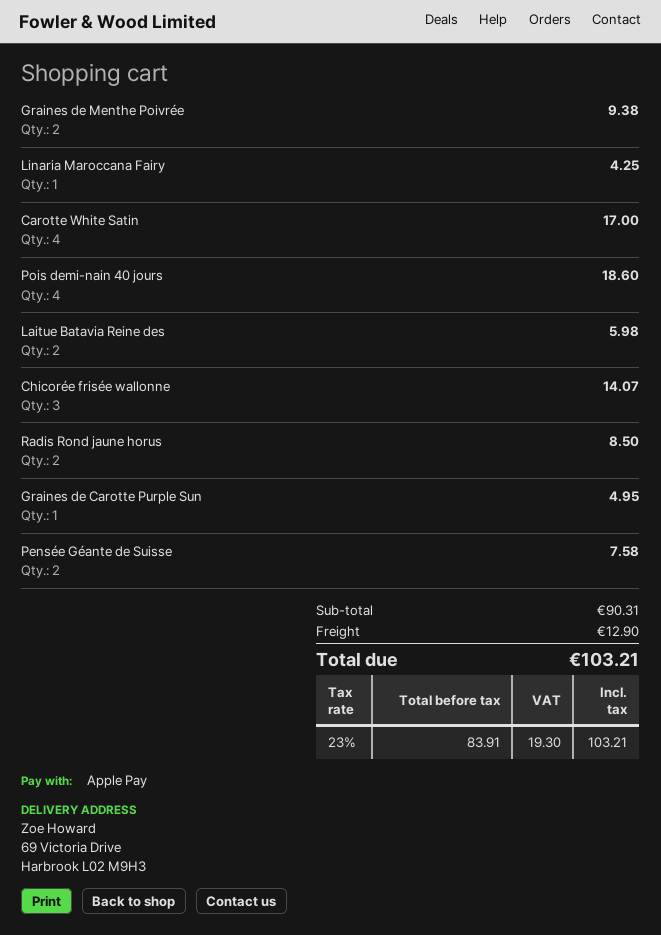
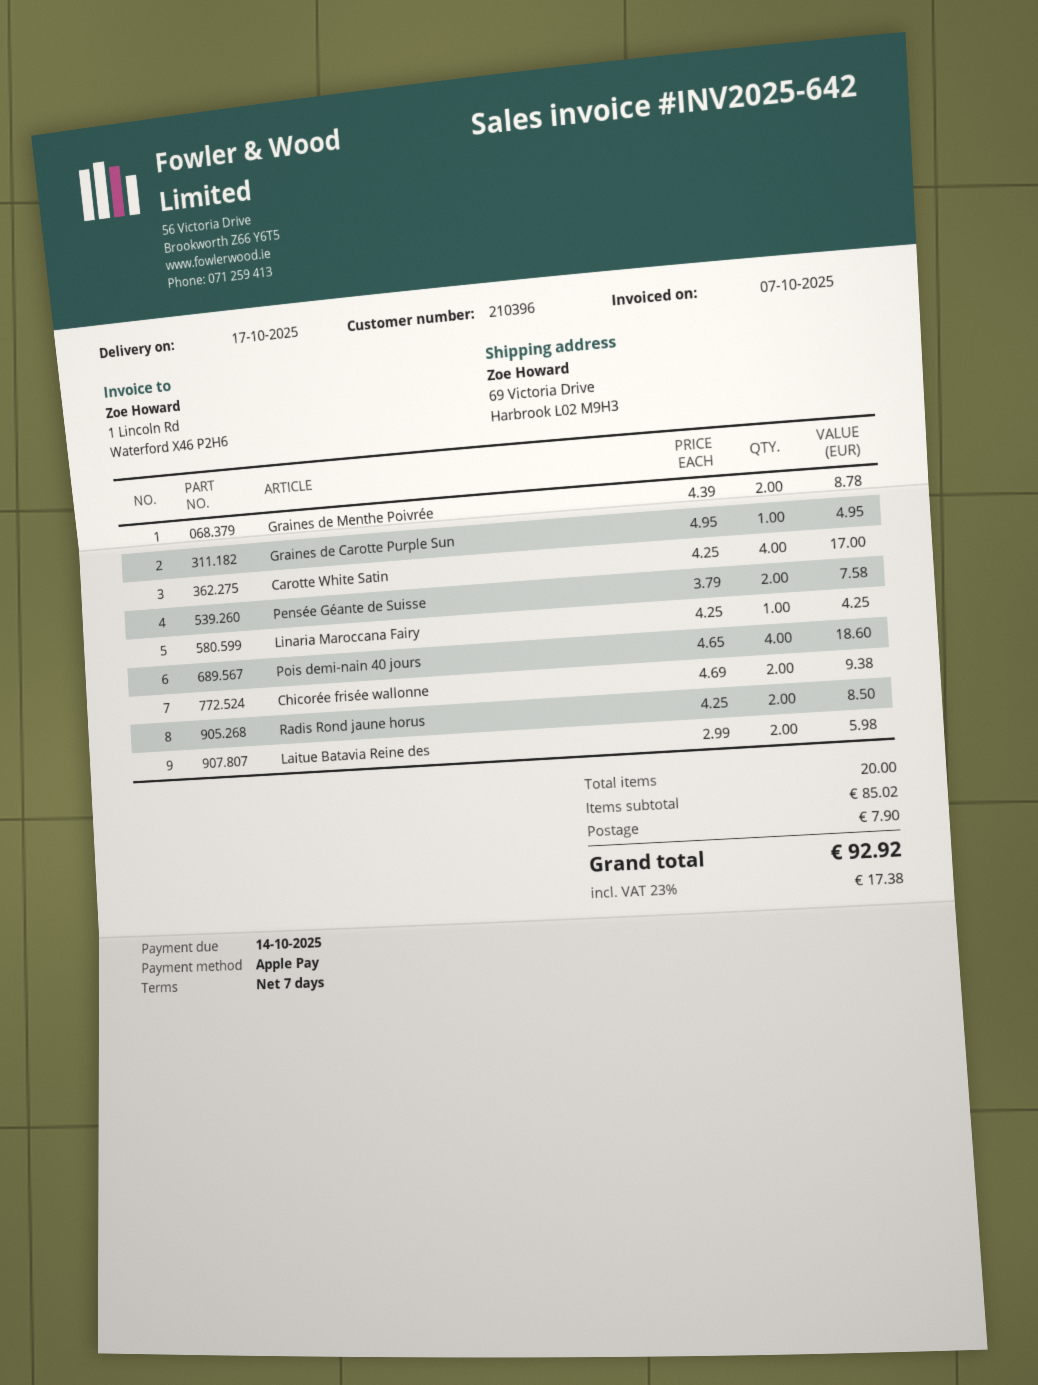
Graines de Menthe Poivrée: 2 for 9.38 -> 2 for 8.78
Chicorée frisée wallonne: 3 for 14.07 -> 2 for 9.38
subtotal: 90.31 -> 85.02
shipping: 12.90 -> 7.90
tax: 23% = 19.30 -> 23% = 17.38
total: 103.21 -> 92.92

